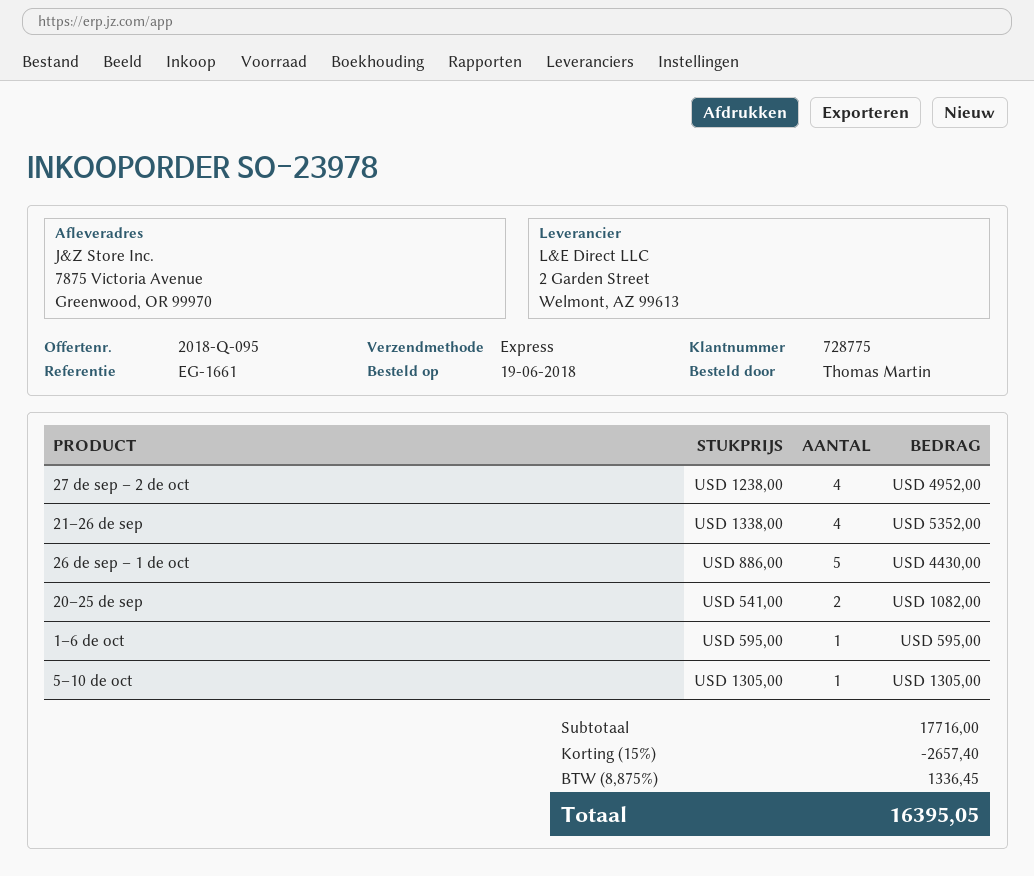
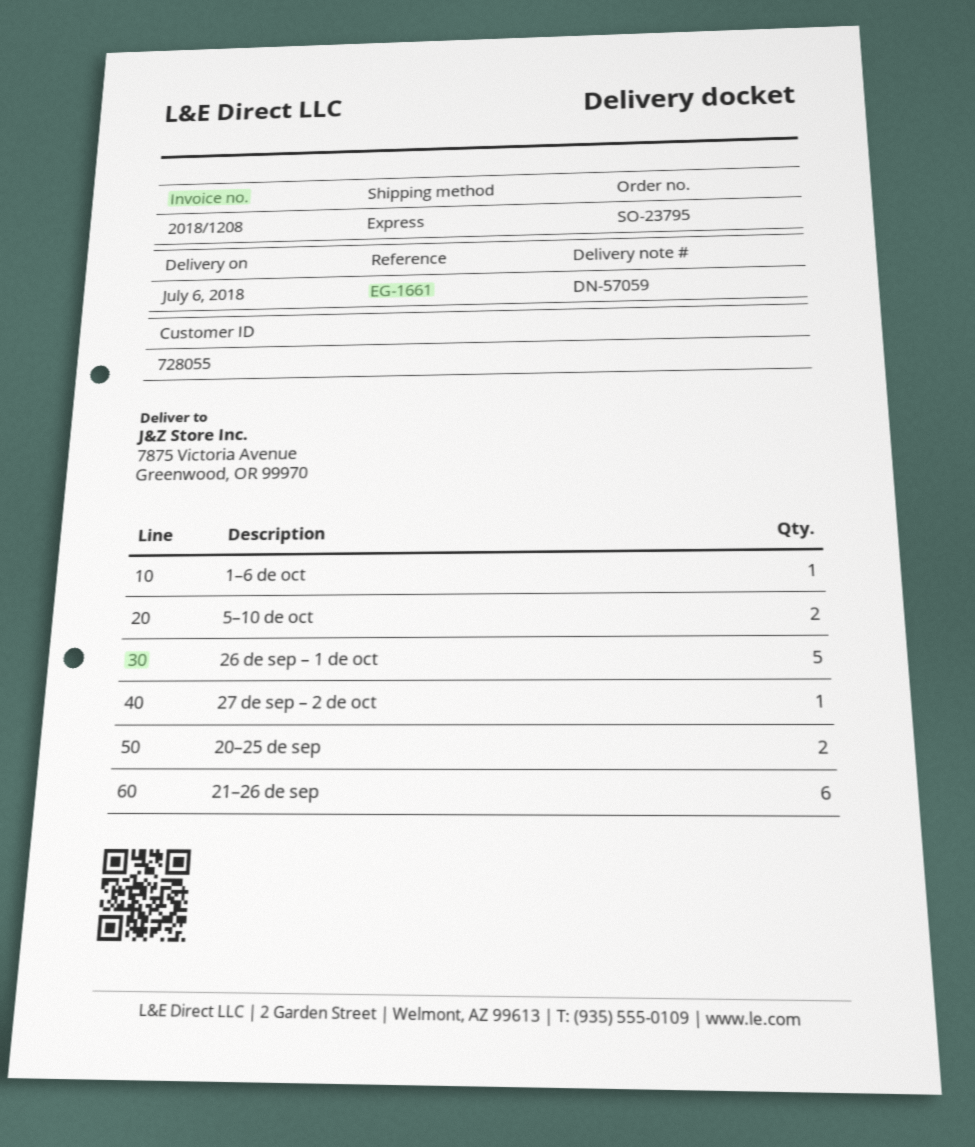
order number: SO-23978 -> SO-23795
customer number: 728775 -> 728055
27 de sep – 2 de oct: 4 -> 1
21–26 de sep: 4 -> 6
5–10 de oct: 1 -> 2

